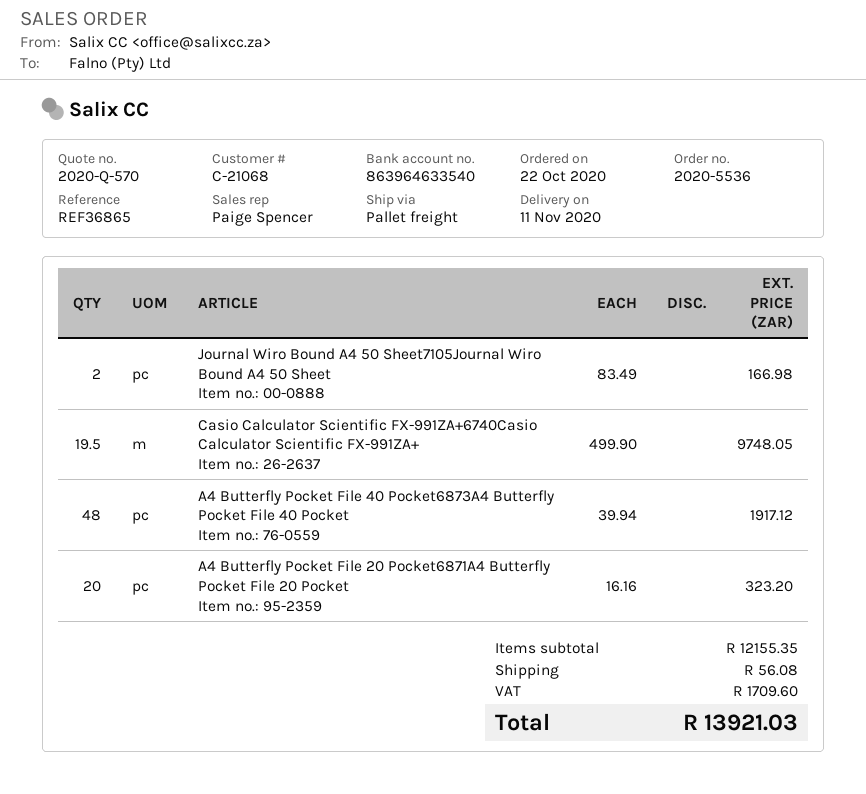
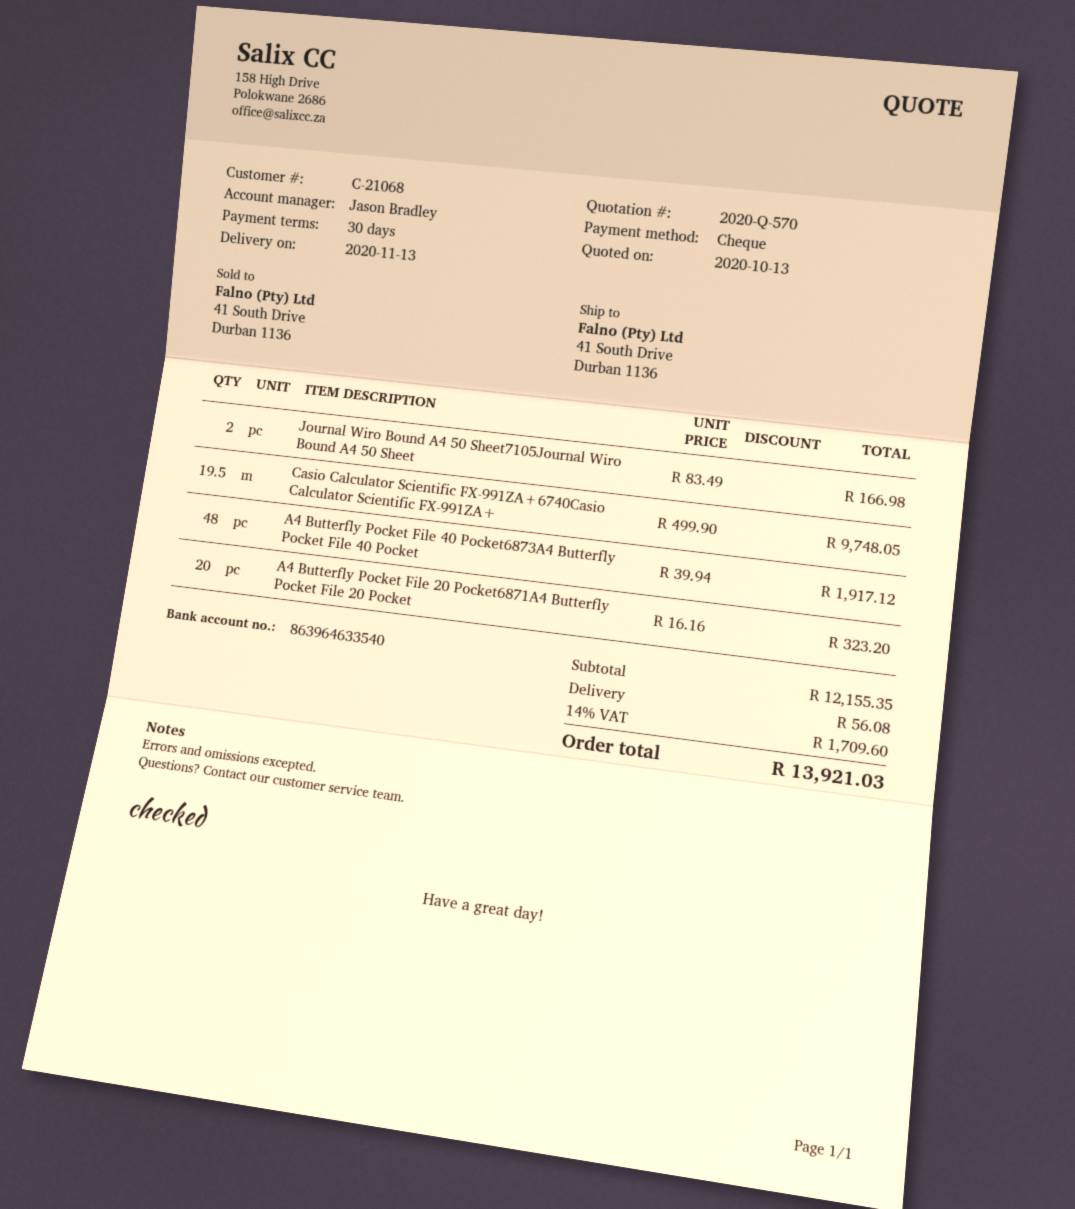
delivery date: 2020-11-11 -> 2020-11-13
sales rep: Paige Spencer -> Jason Bradley

